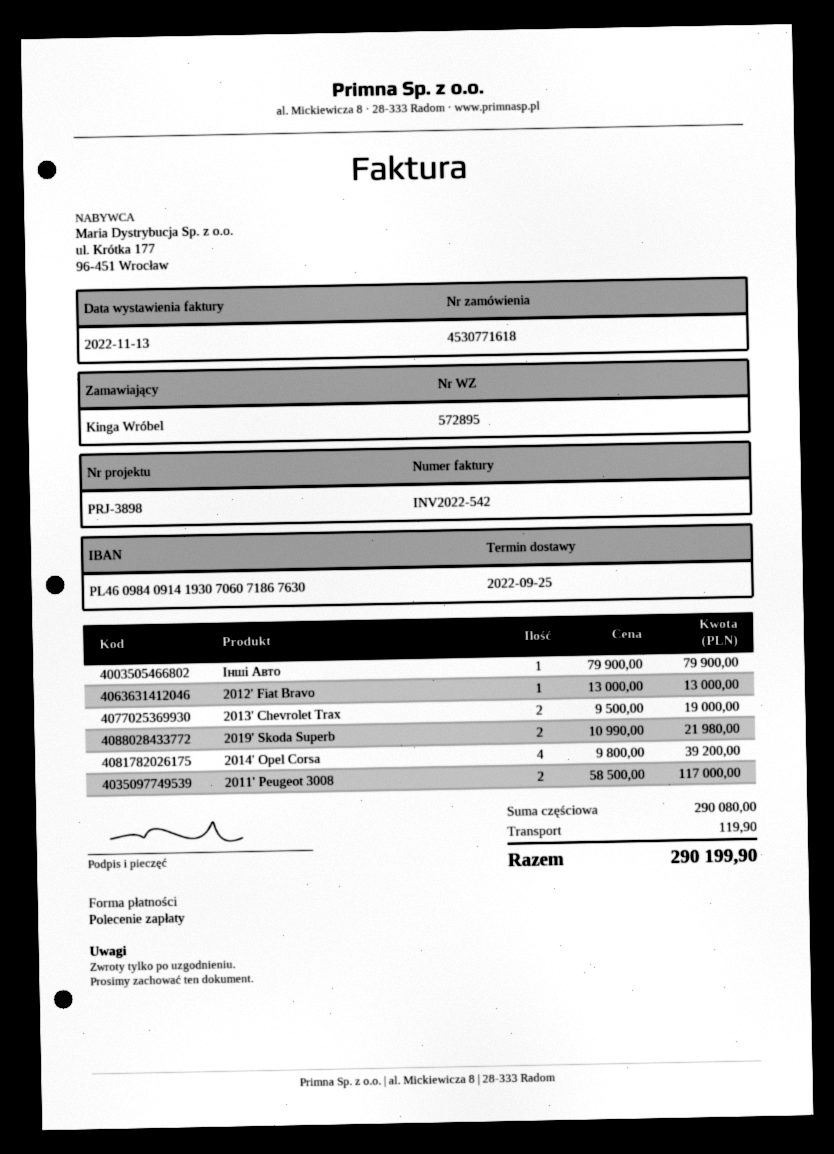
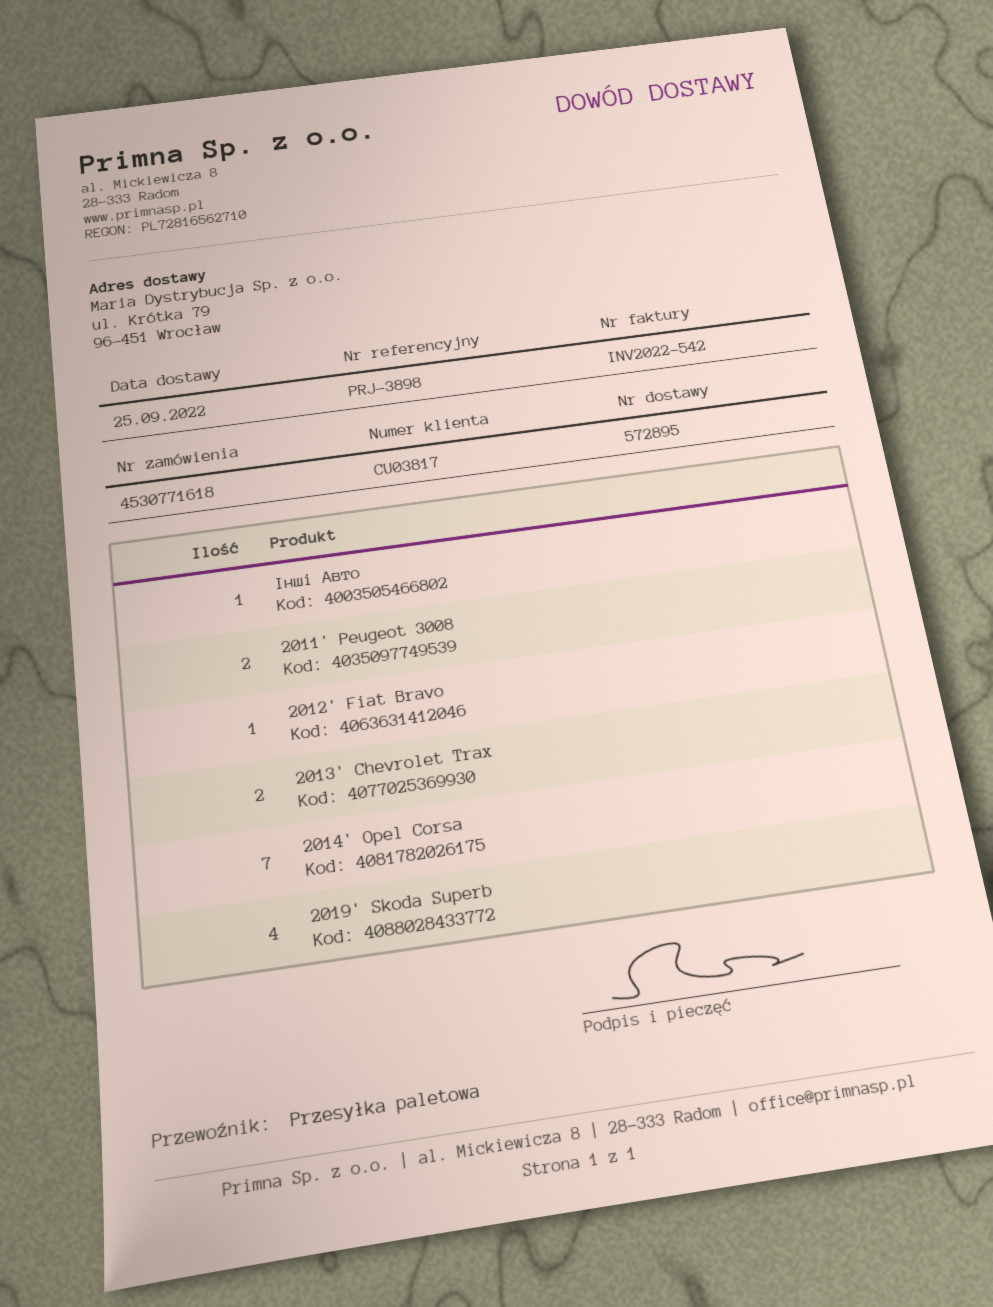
2019' Skoda Superb: 2 -> 4
2014' Opel Corsa: 4 -> 7

